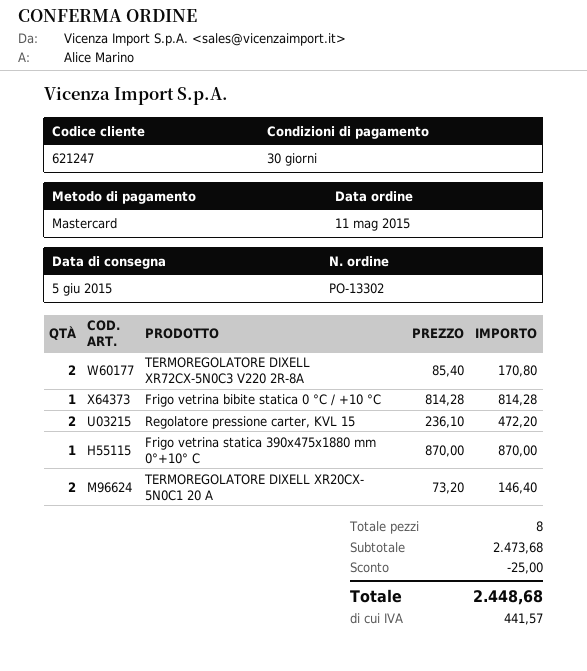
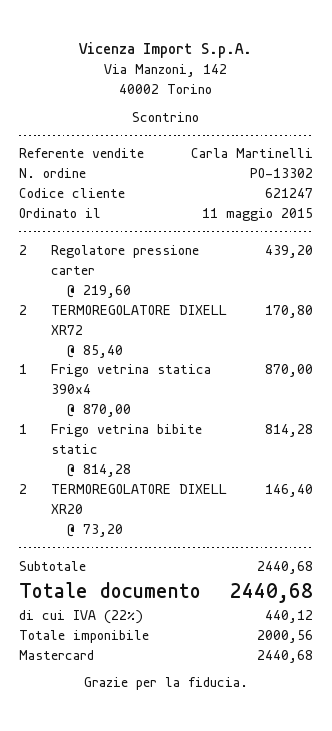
Regolatore pressione carter, KVL 15: 2 x 236.10 = 472.20 -> 2 x 219.60 = 439.20
subtotal: 2473.68 -> 2440.68
discount: 25.00 -> none
tax: 441.57 -> 440.12
total: 2448.68 -> 2440.68

